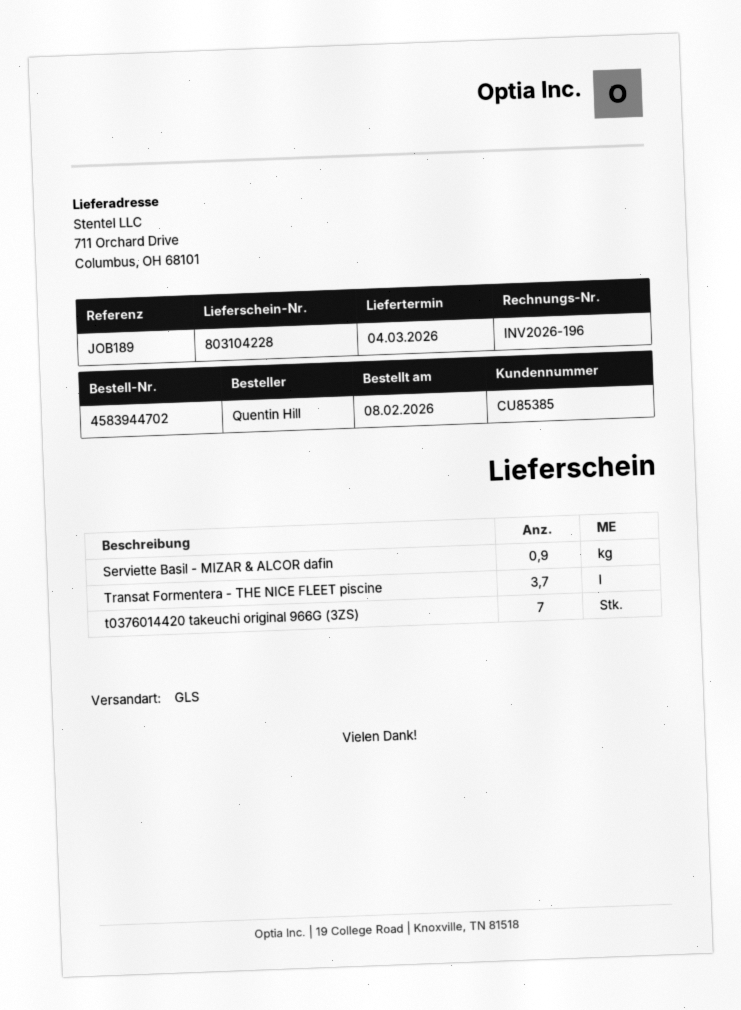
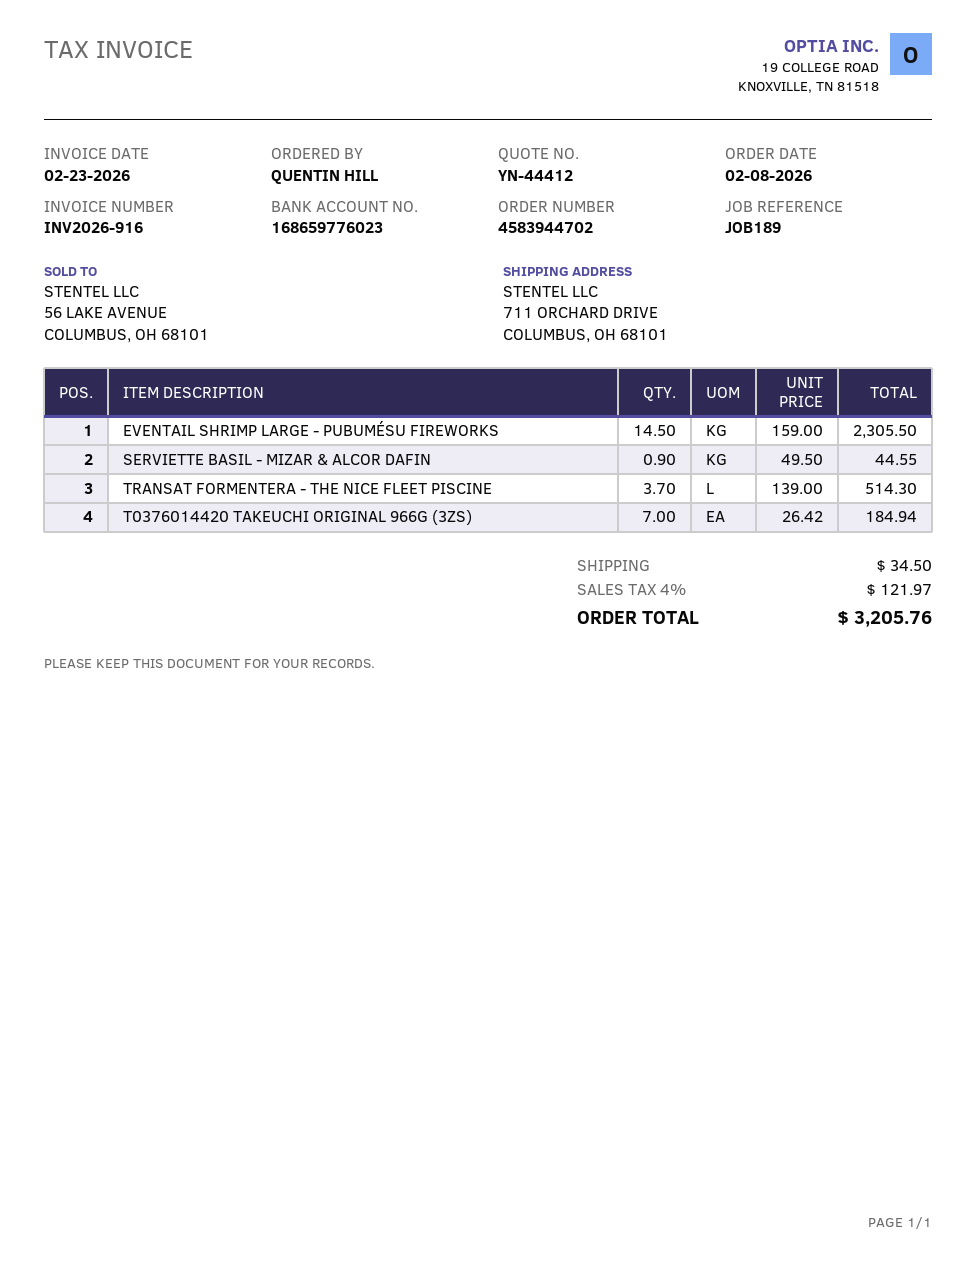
invoice number: INV2026-196 -> INV2026-916
EVENTAIL SHRIMP LARGE - PUBUMÉSU FIREWORKS: none -> 14.5

